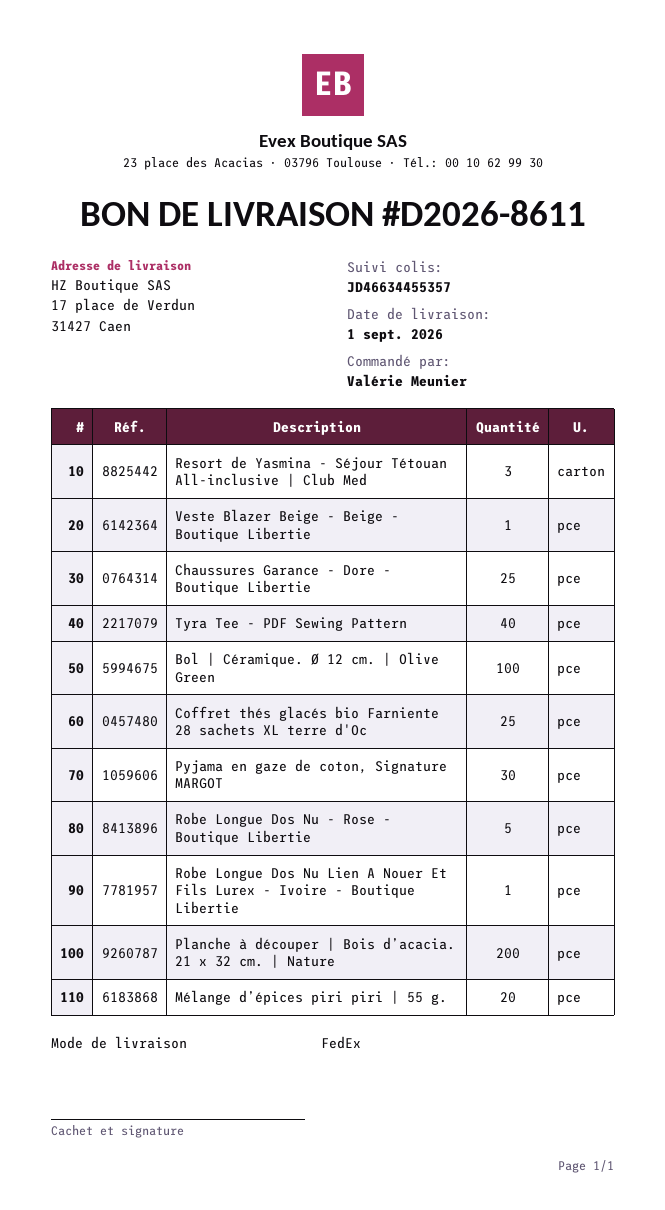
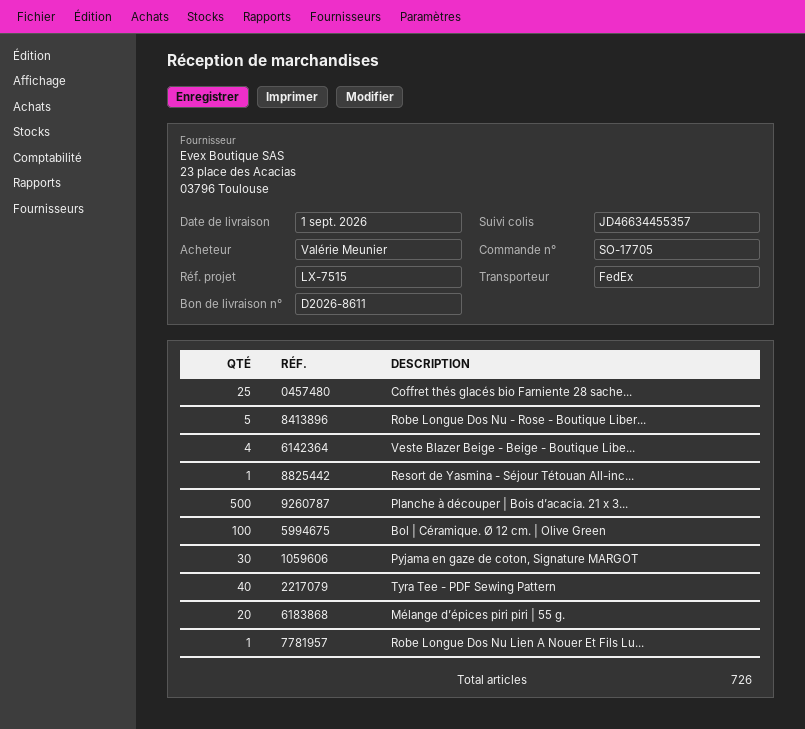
Resort de Yasmina - Séjour Tétouan All-inclusive | Club Med: 3 -> 1
Veste Blazer Beige - Beige - Boutique Libertie: 1 -> 4
Chaussures Garance - Dore - Boutique Libertie: 25 -> none
Planche à découper | Bois d’acacia. 21 x 32 cm. | Nature: 200 -> 500

